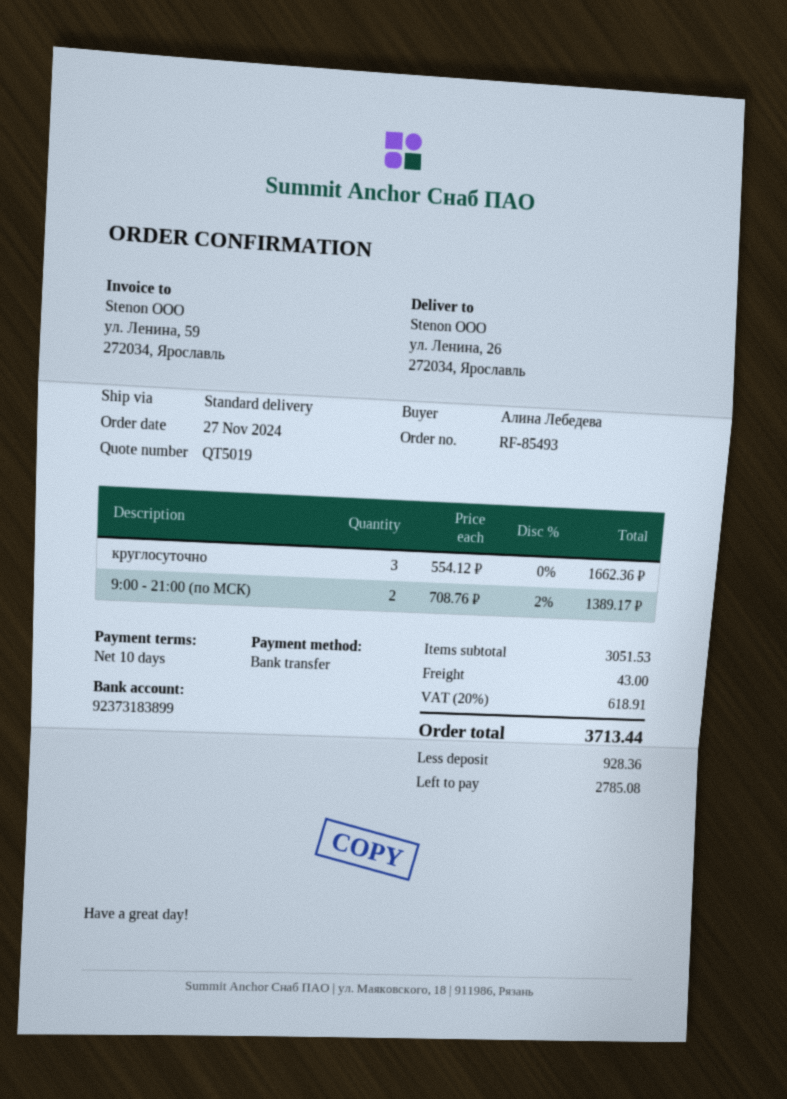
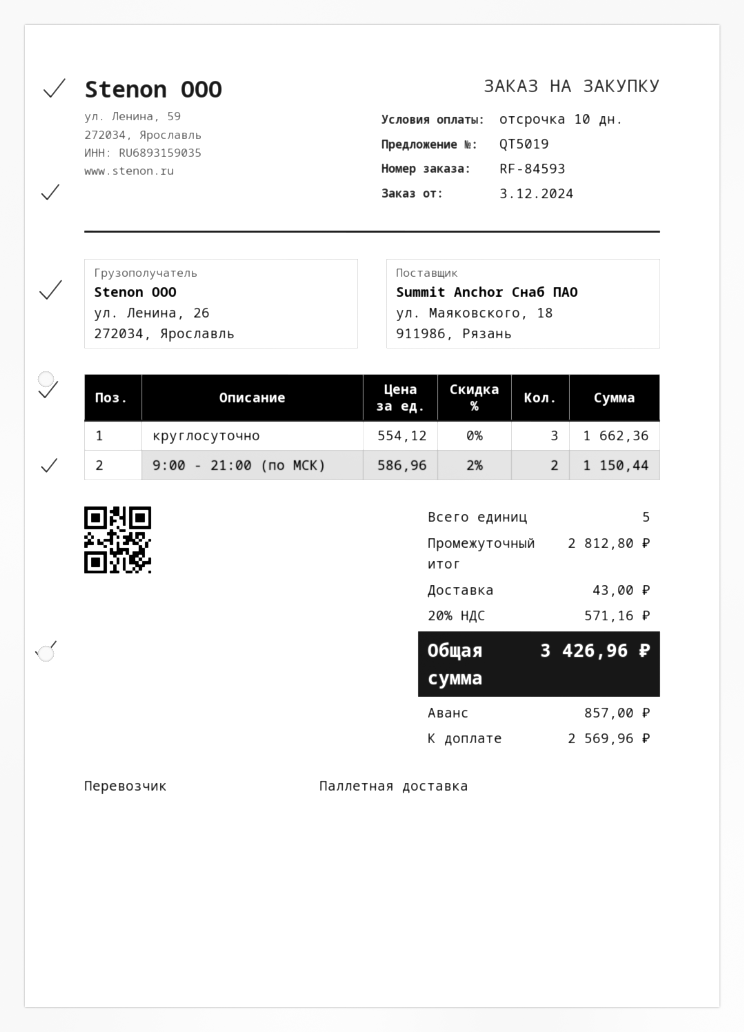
order number: RF-85493 -> RF-84593
order date: 2024-11-27 -> 2024-12-03
shipping method: standard -> pallet freight
9:00 - 21:00 (по МСК): 2 x 708.76 - 2% = 1389.17 -> 2 x 586.96 - 2% = 1150.44
subtotal: 3051.53 -> 2812.80
tax: 20% = 618.91 -> 20% = 571.16
total: 3713.44 -> 3426.96
deposit: 928.36 -> 857.00
balance: 2785.08 -> 2569.96

